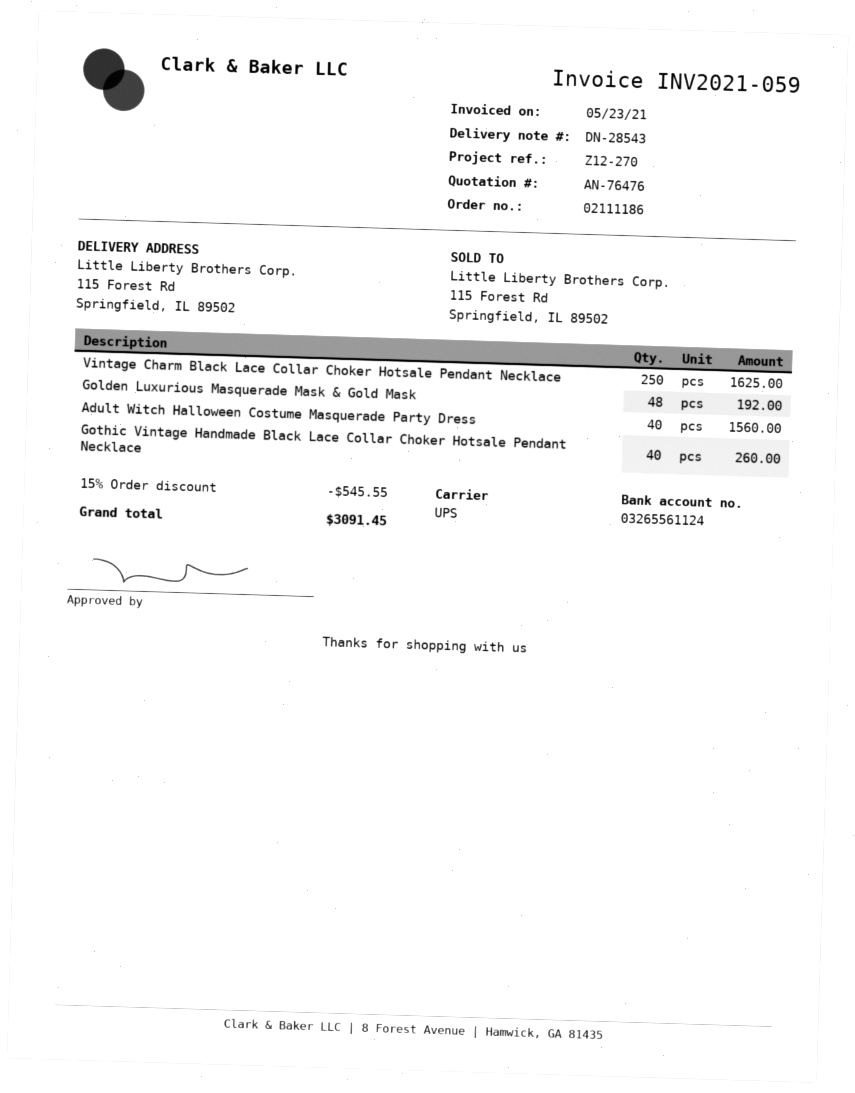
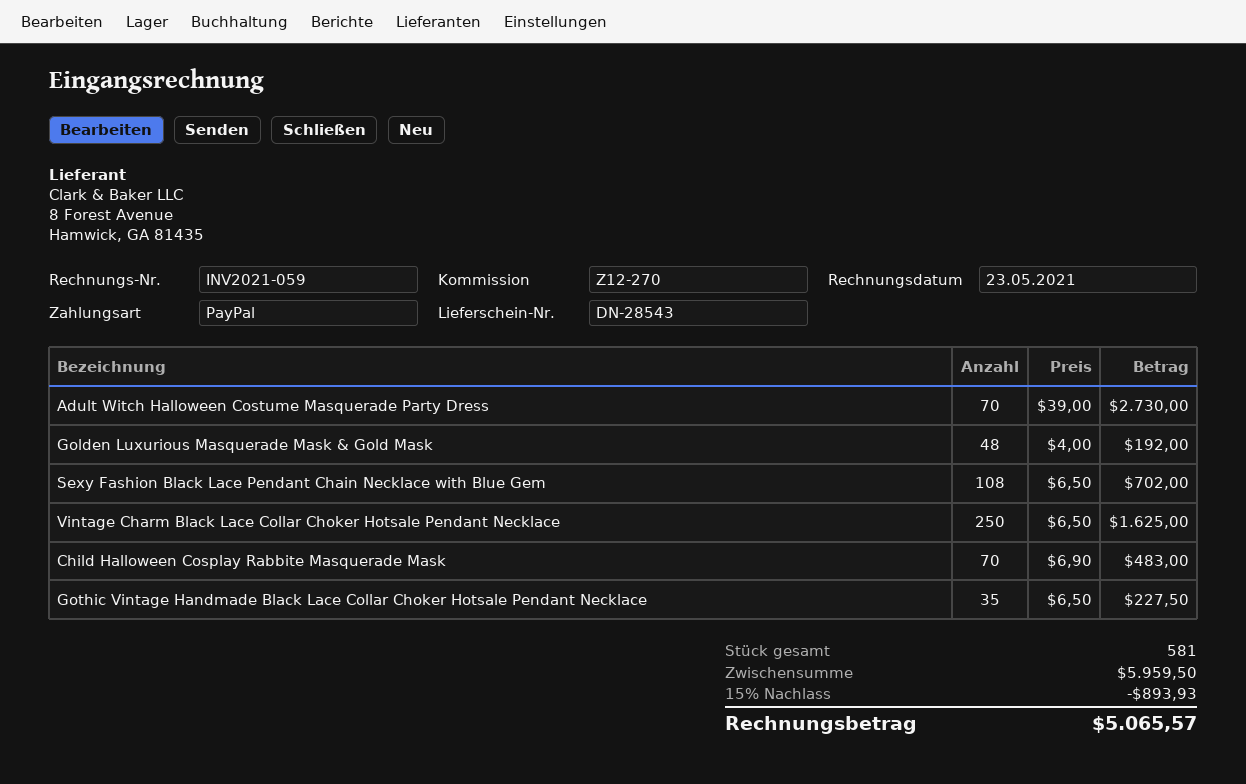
Adult Witch Halloween Costume Masquerade Party Dress: 40 for 1560.00 -> 70 for 2730.00
Gothic Vintage Handmade Black Lace Collar Choker Hotsale Pendant Necklace: 40 for 260.00 -> 35 for 227.50
Sexy Fashion Black Lace Pendant Chain Necklace with Blue Gem: none -> 108 for 702.00
Child Halloween Cosplay Rabbite Masquerade Mask: none -> 70 for 483.00
discount: 15% = 545.55 -> 15% = 893.93
total: 3091.45 -> 5065.57

